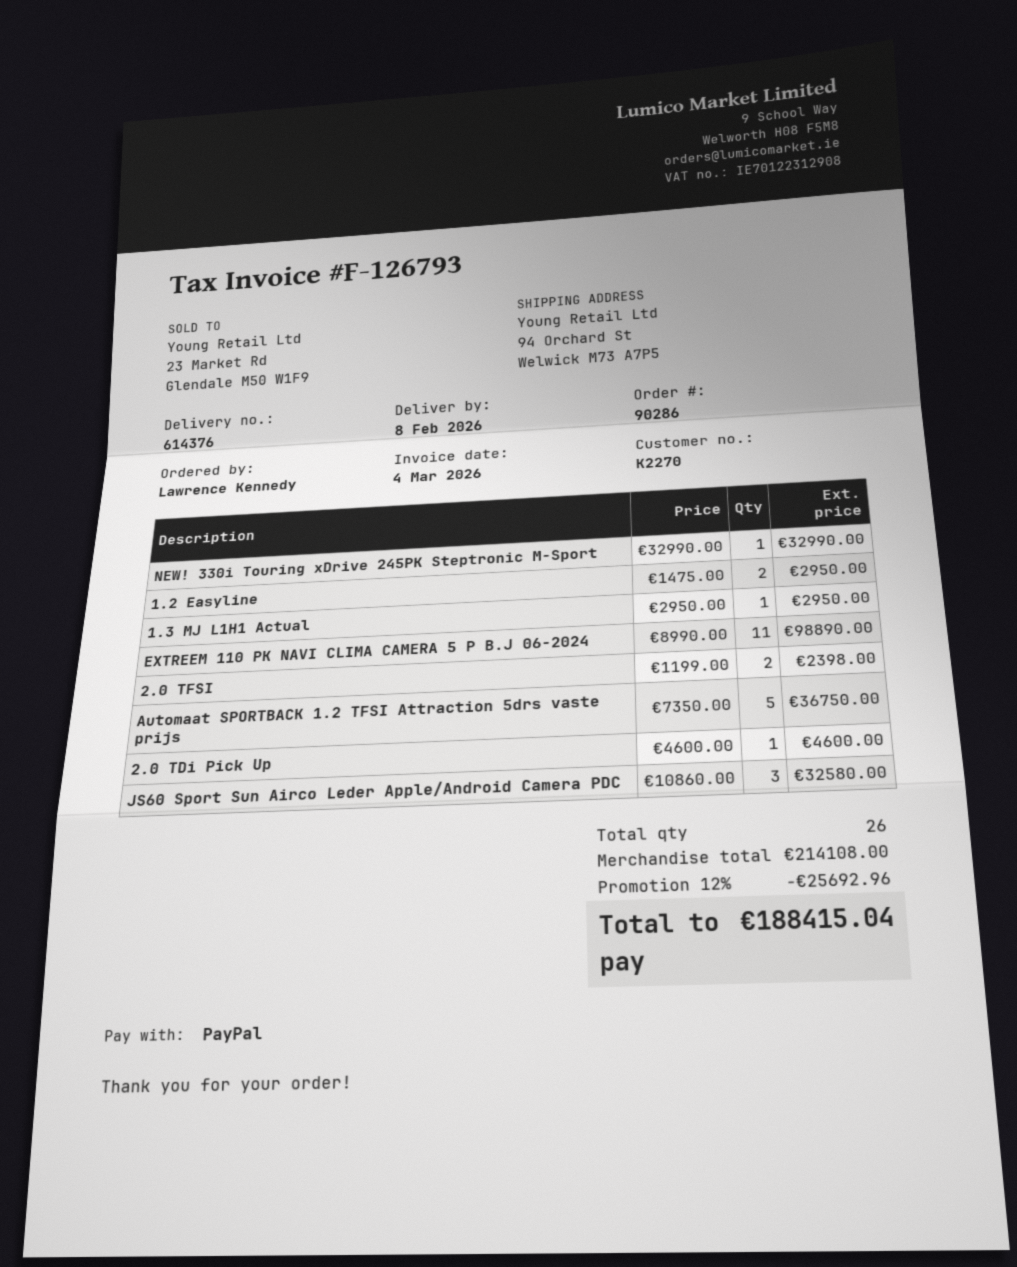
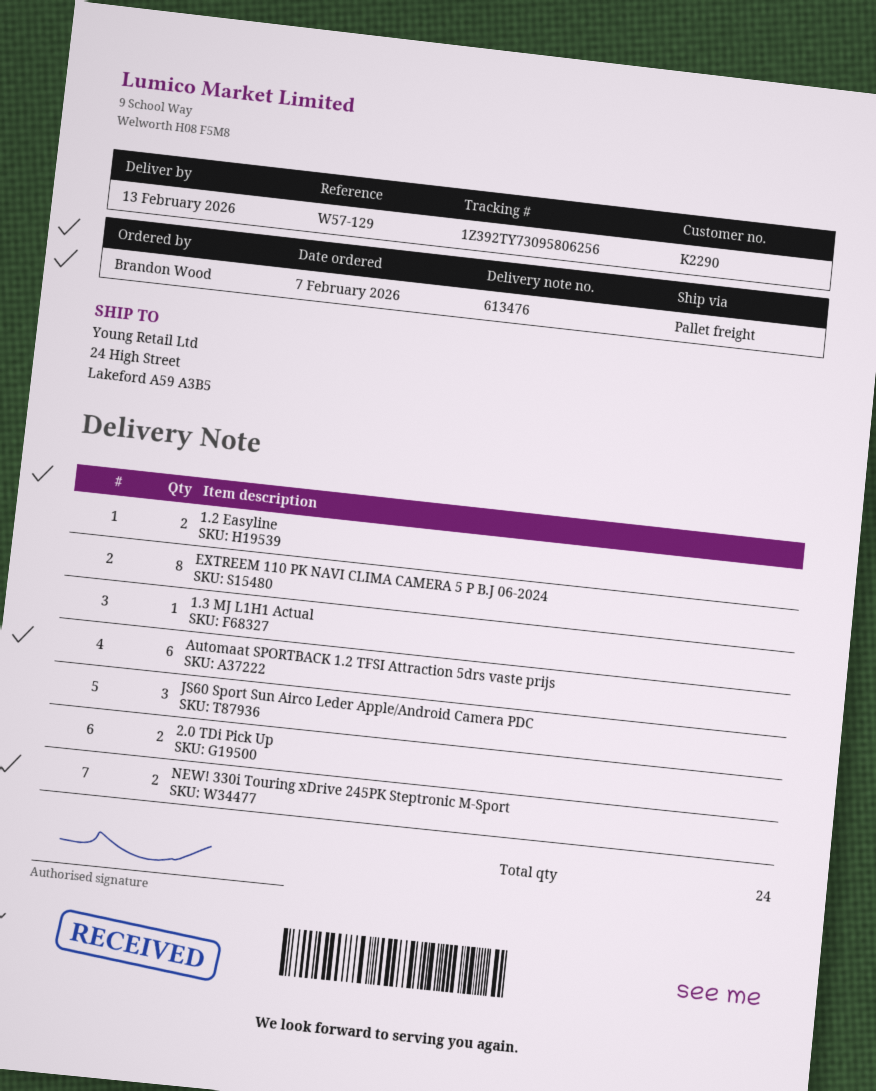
delivery note number: 614376 -> 613476
delivery date: 2026-02-08 -> 2026-02-13
customer number: K2270 -> K2290
ordered by: Lawrence Kennedy -> Brandon Wood
ship to: 94 Orchard St, Welwick M73 A7P5 -> 24 High Street, Lakeford A59 A3B5
NEW! 330i Touring xDrive 245PK Steptronic M-Sport: 1 -> 2
EXTREEM 110 PK NAVI CLIMA CAMERA 5 P B.J 06-2024: 11 -> 8
2.0 TFSI: 2 -> none
Automaat SPORTBACK 1.2 TFSI Attraction 5drs vaste prijs: 5 -> 6
2.0 TDi Pick Up: 1 -> 2
total quantity: 26 -> 24

